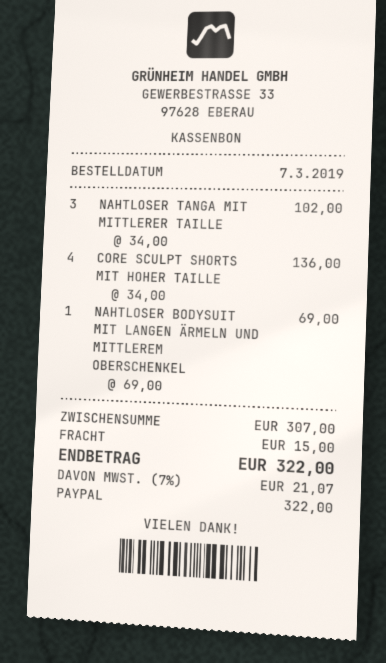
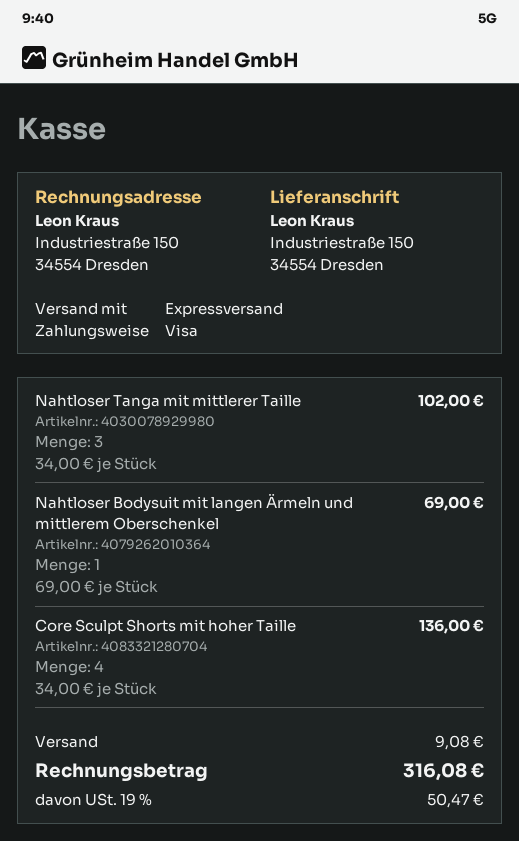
payment method: PayPal -> Visa
shipping: 15.00 -> 9.08
tax: 7% = 21.07 -> 19% = 50.47
total: 322.00 -> 316.08

